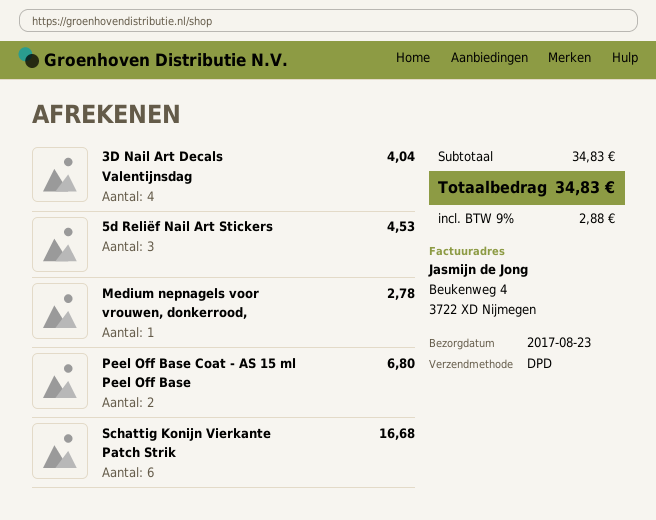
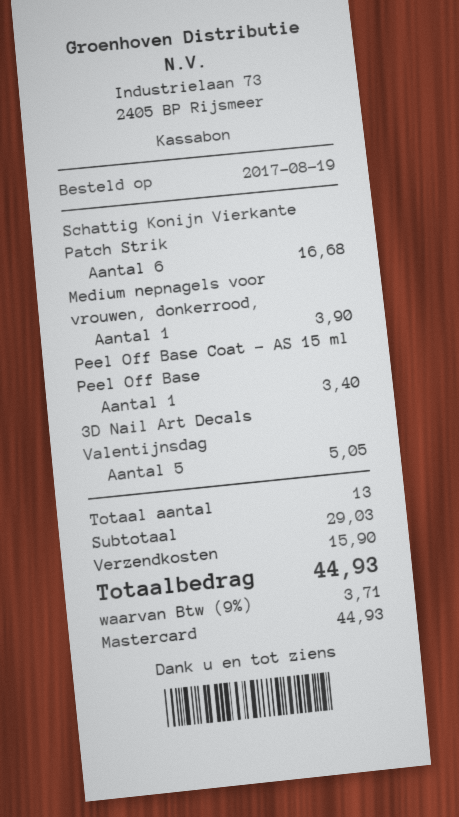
3D Nail Art Decals Valentijnsdag: 4 for 4.04 -> 5 for 5.05
5d Reliëf Nail Art Stickers: 3 for 4.53 -> none
Medium nepnagels voor vrouwen, donkerrood,: 1 for 2.78 -> 1 for 3.90
Peel Off Base Coat - AS 15 ml Peel Off Base: 2 for 6.80 -> 1 for 3.40
subtotal: 34.83 -> 29.03
shipping: none -> 15.90
tax: 9% = 2.88 -> 9% = 3.71
total: 34.83 -> 44.93

